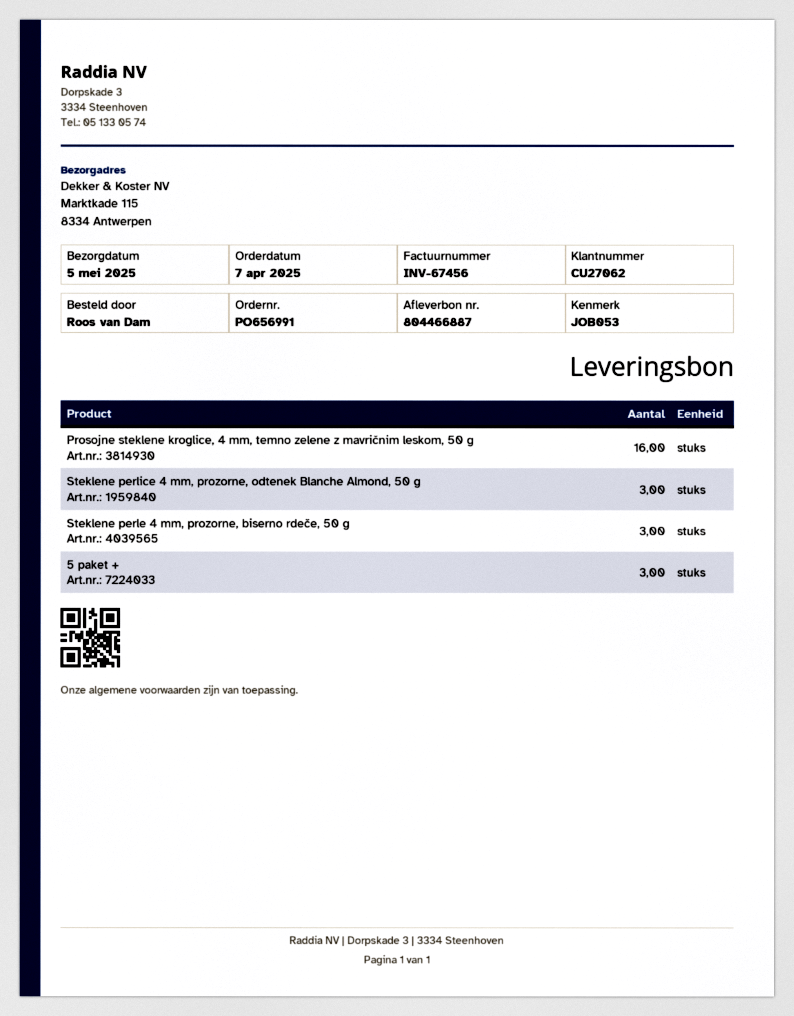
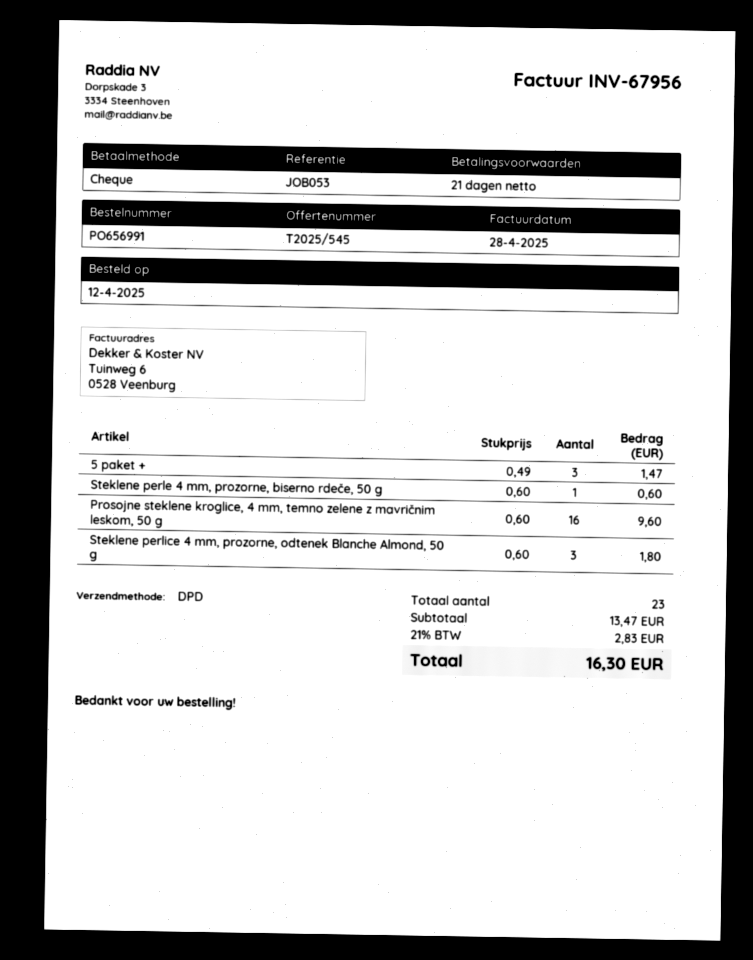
order date: 2025-04-07 -> 2025-04-12
invoice number: INV-67456 -> INV-67956
Steklene perle 4 mm, prozorne, biserno rdeče, 50 g: 3 -> 1

